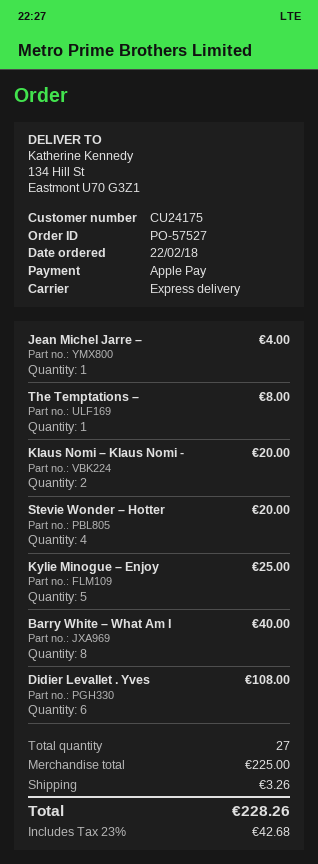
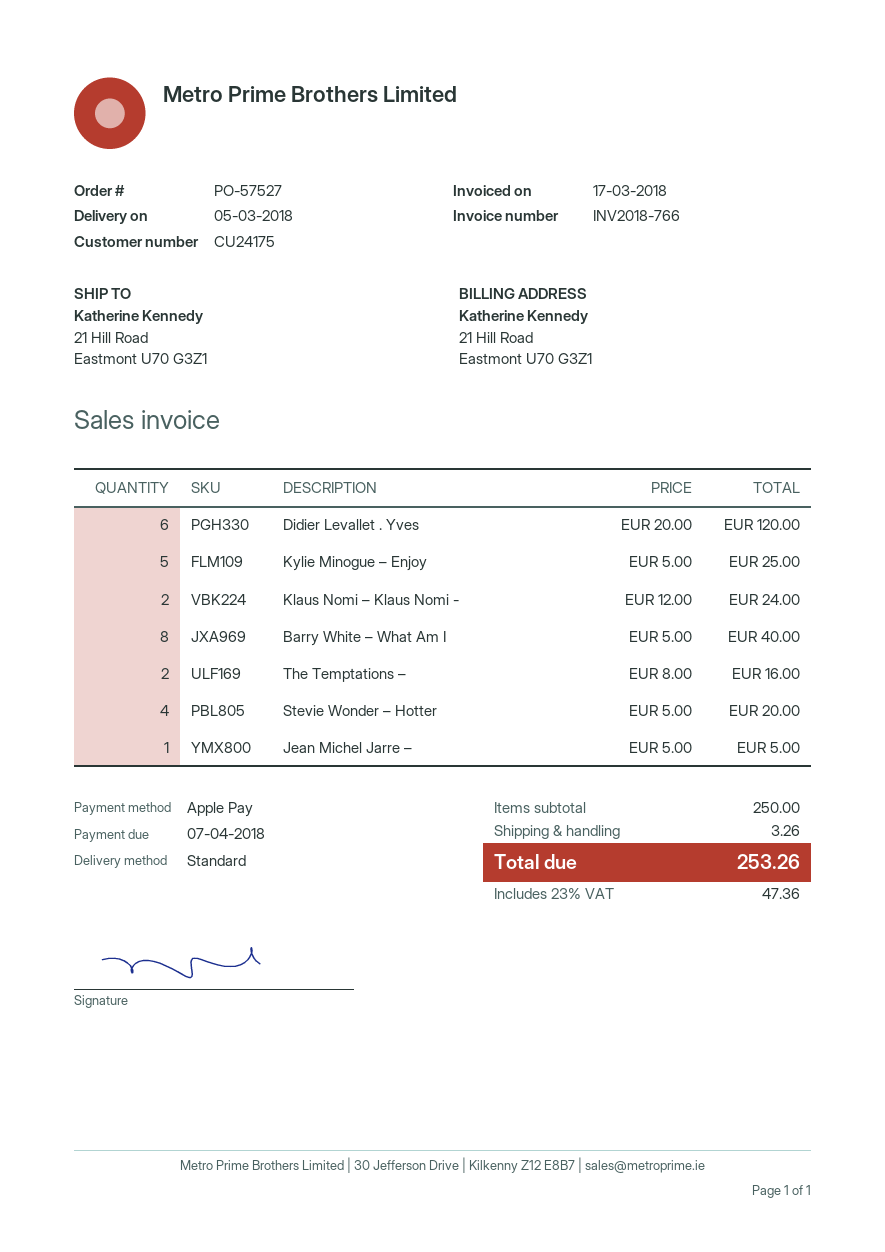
shipping method: express -> standard
ship to: 134 Hill St, Eastmont U70 G3Z1 -> 21 Hill Road, Eastmont U70 G3Z1
Jean Michel Jarre –: 1 for 4.00 -> 1 for 5.00
The Temptations –: 1 for 8.00 -> 2 for 16.00
Klaus Nomi – Klaus Nomi -: 2 for 20.00 -> 2 for 24.00
Didier Levallet . Yves: 6 for 108.00 -> 6 for 120.00
subtotal: 225.00 -> 250.00
tax: 23% = 42.68 -> 23% = 47.36
total: 228.26 -> 253.26

